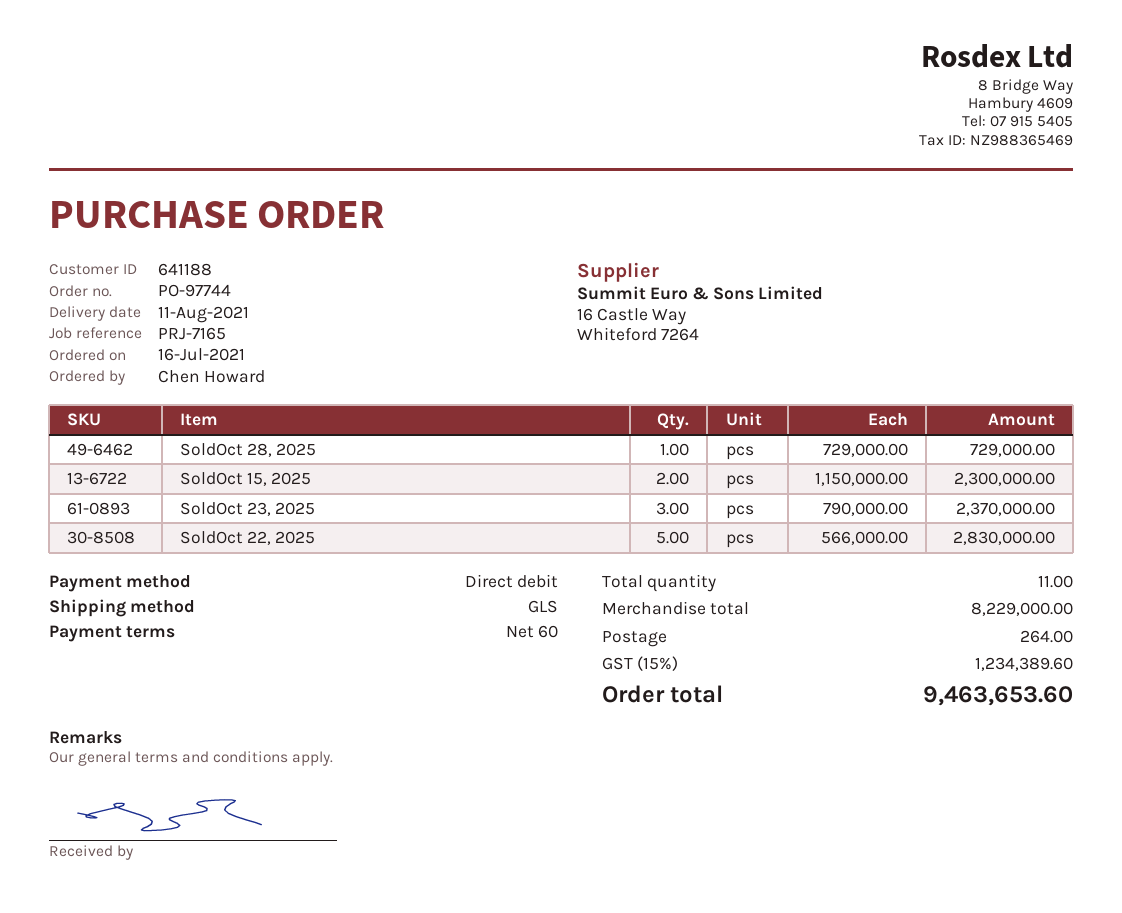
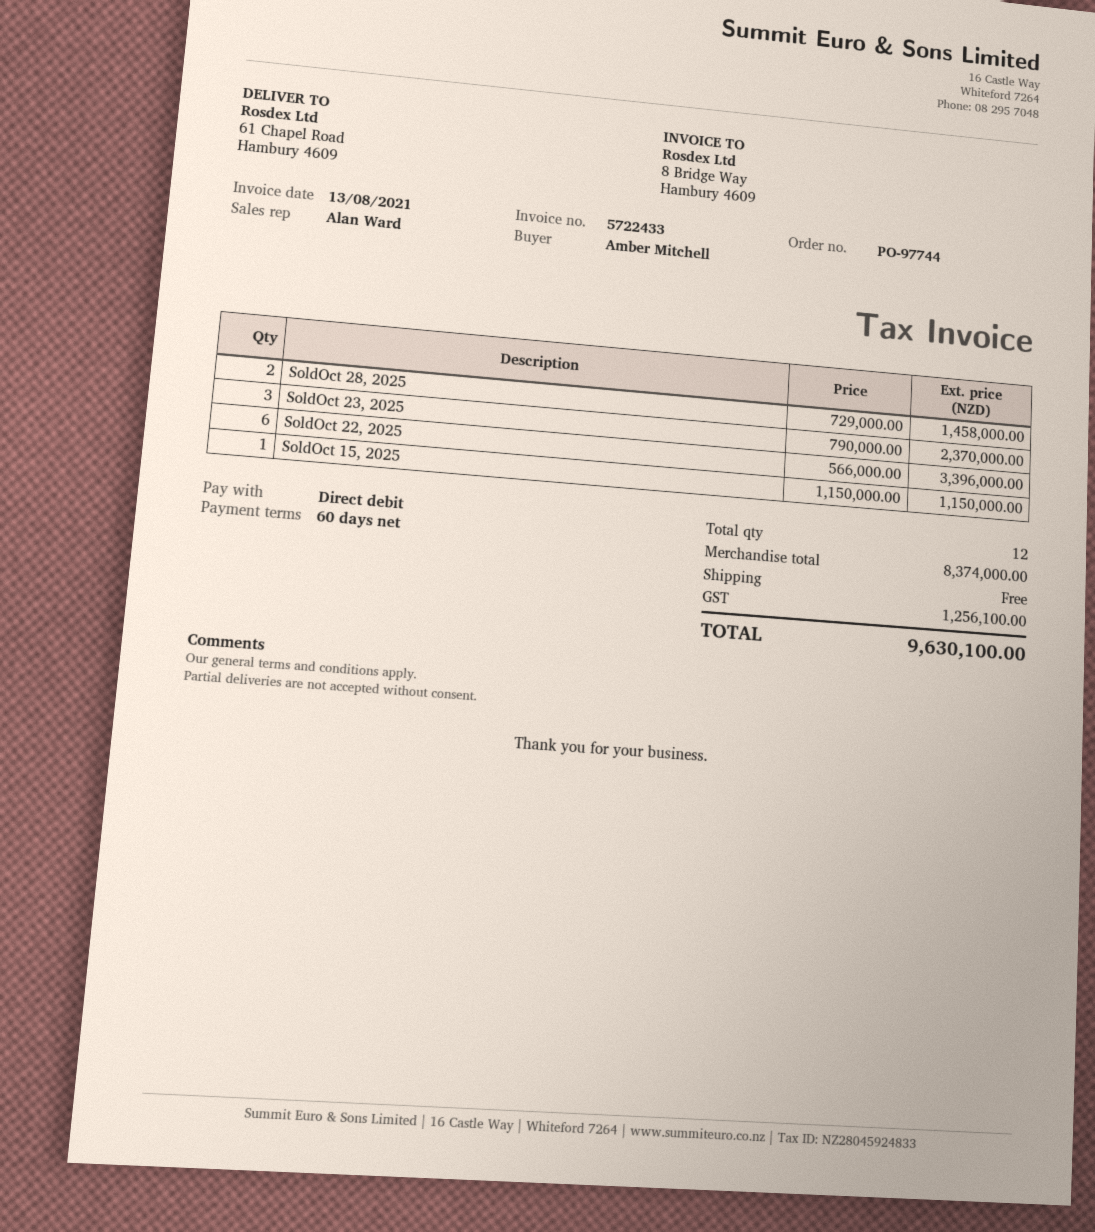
ordered by: Chen Howard -> Amber Mitchell
SoldOct 28, 2025: 1 x 729000.00 = 729000.00 -> 2 x 729000.00 = 1458000.00
SoldOct 15, 2025: 2 x 1150000.00 = 2300000.00 -> 1 x 1150000.00 = 1150000.00
SoldOct 22, 2025: 5 x 566000.00 = 2830000.00 -> 6 x 566000.00 = 3396000.00
total quantity: 11 -> 12
subtotal: 8229000.00 -> 8374000.00
shipping: 264.00 -> 0.00
tax: 1234389.60 -> 1256100.00
total: 9463653.60 -> 9630100.00

